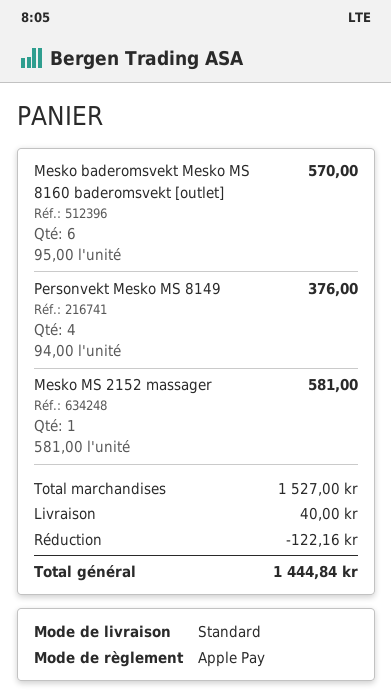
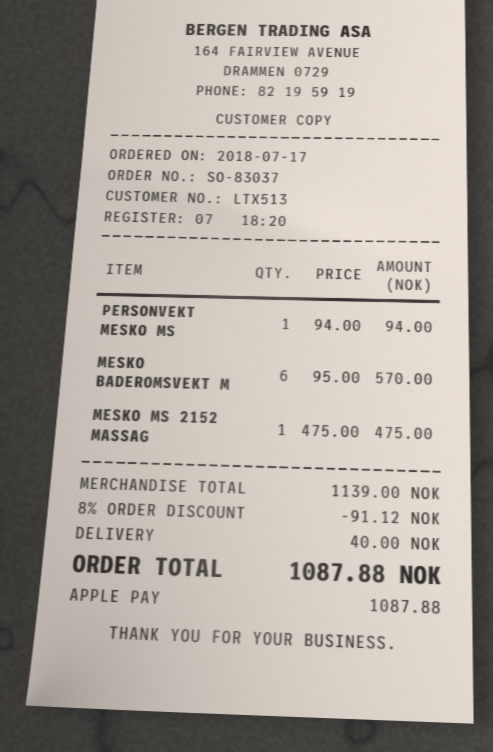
Personvekt Mesko MS 8149: 4 x 94.00 = 376.00 -> 1 x 94.00 = 94.00
Mesko MS 2152 massager: 1 x 581.00 = 581.00 -> 1 x 475.00 = 475.00
subtotal: 1527.00 -> 1139.00
discount: 122.16 -> 91.12
total: 1444.84 -> 1087.88

